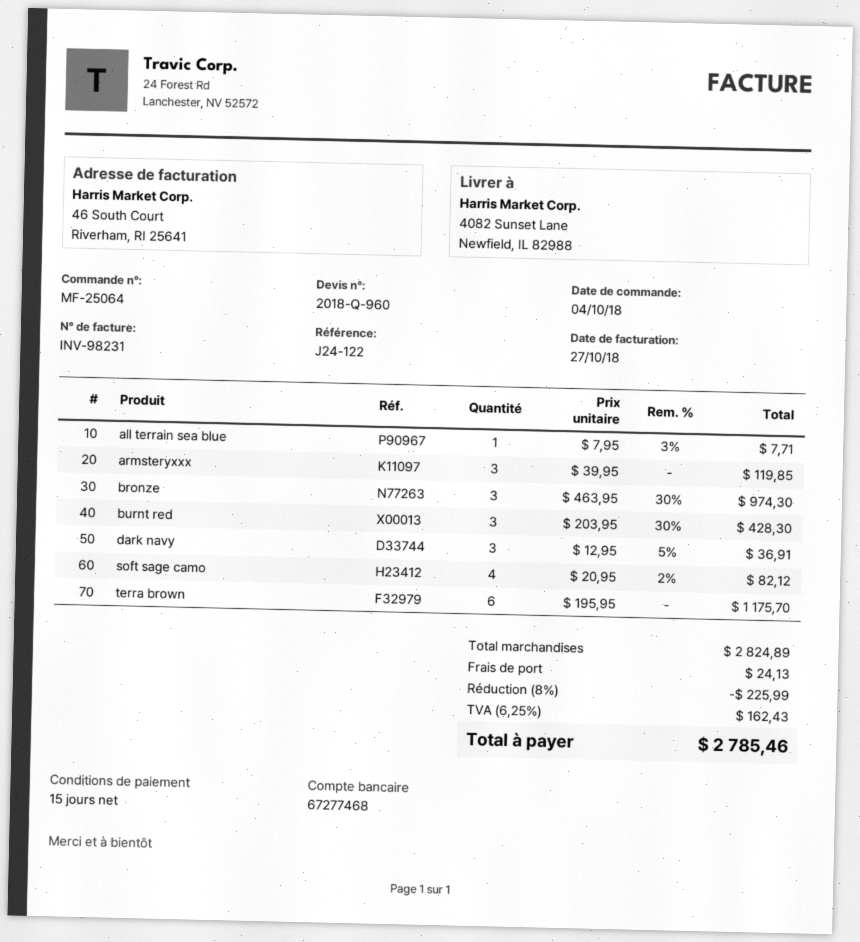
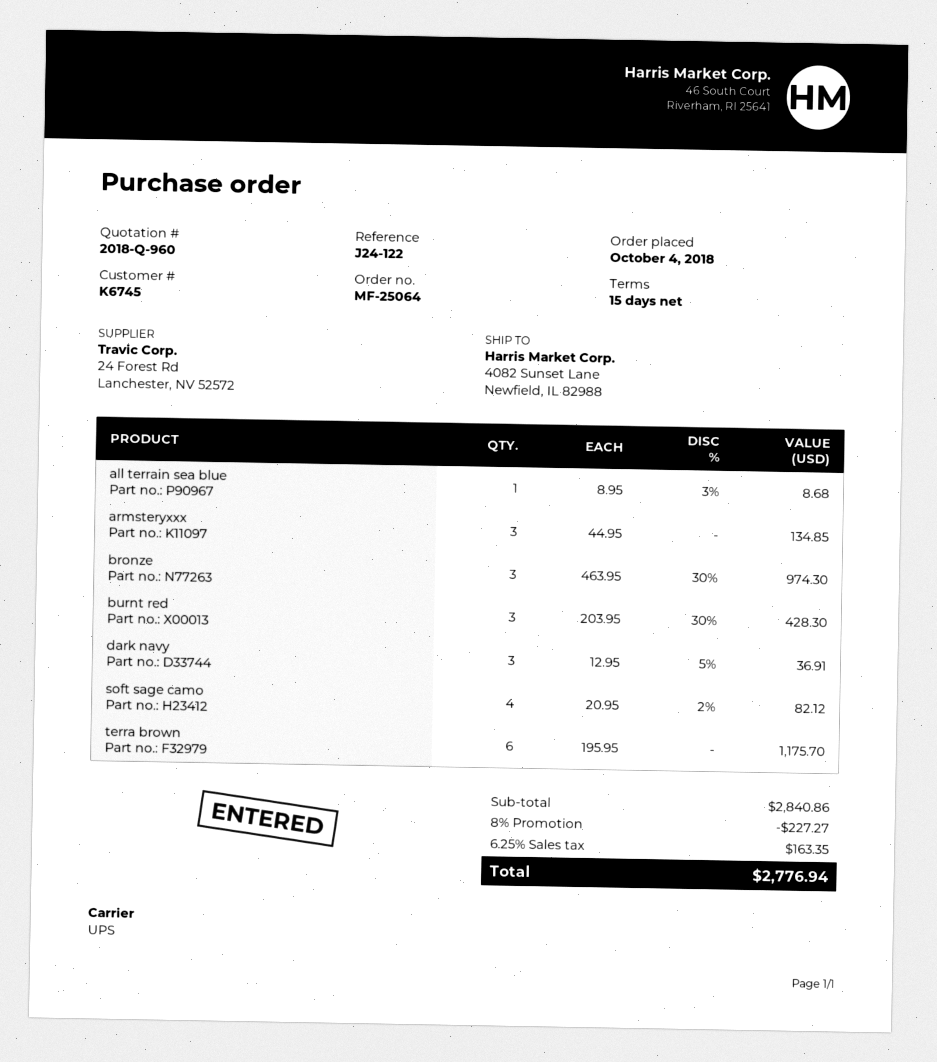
all terrain sea blue: 1 x 7.95 - 3% = 7.71 -> 1 x 8.95 - 3% = 8.68
armsteryxxx: 3 x 39.95 = 119.85 -> 3 x 44.95 = 134.85
subtotal: 2824.89 -> 2840.86
discount: 8% = 225.99 -> 8% = 227.27
shipping: 24.13 -> none
tax: 6.25% = 162.43 -> 6.25% = 163.35
total: 2785.46 -> 2776.94

